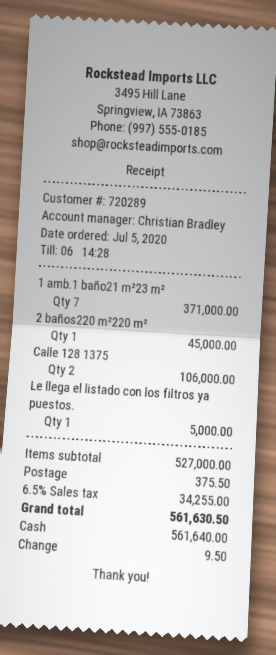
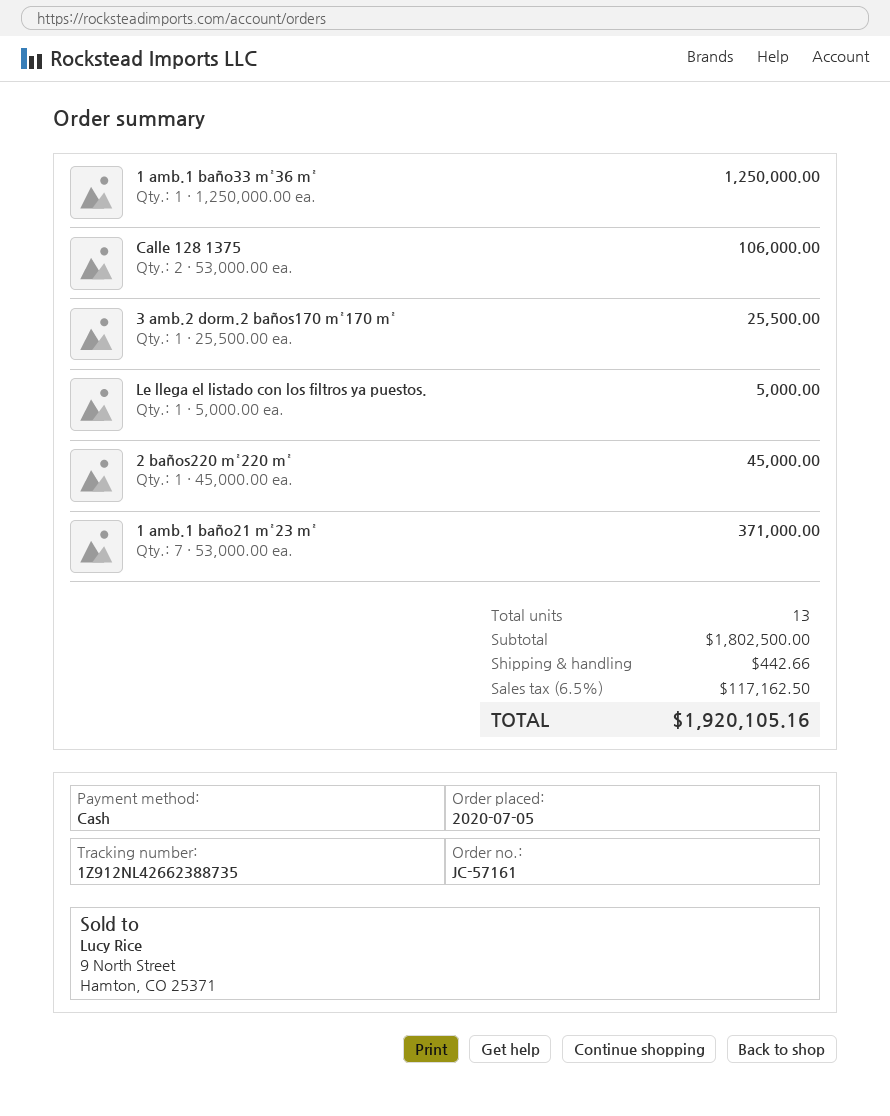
1 amb.1 baño33 m²36 m²: none -> 1 for 1250000.00
3 amb.2 dorm.2 baños170 m²170 m²: none -> 1 for 25500.00
subtotal: 527000.00 -> 1802500.00
shipping: 375.50 -> 442.66
tax: 6.5% = 34255.00 -> 6.5% = 117162.50
total: 561630.50 -> 1920105.16

